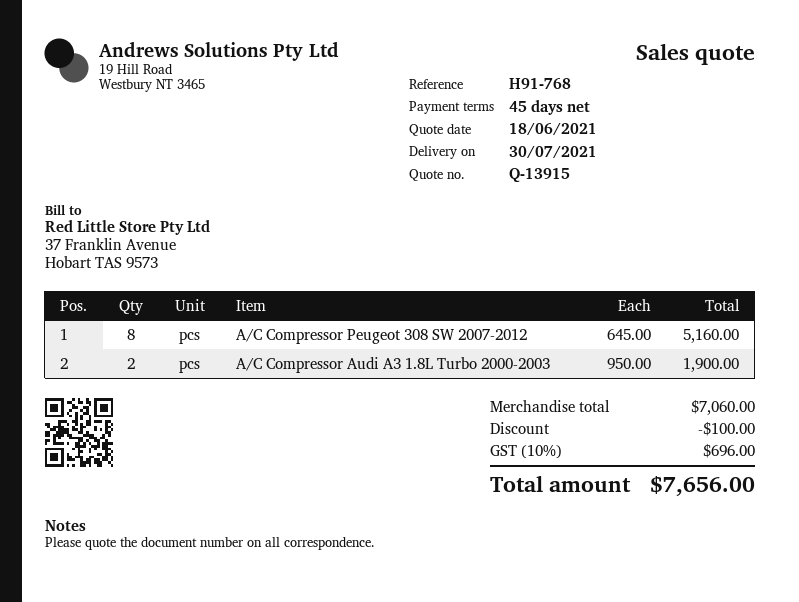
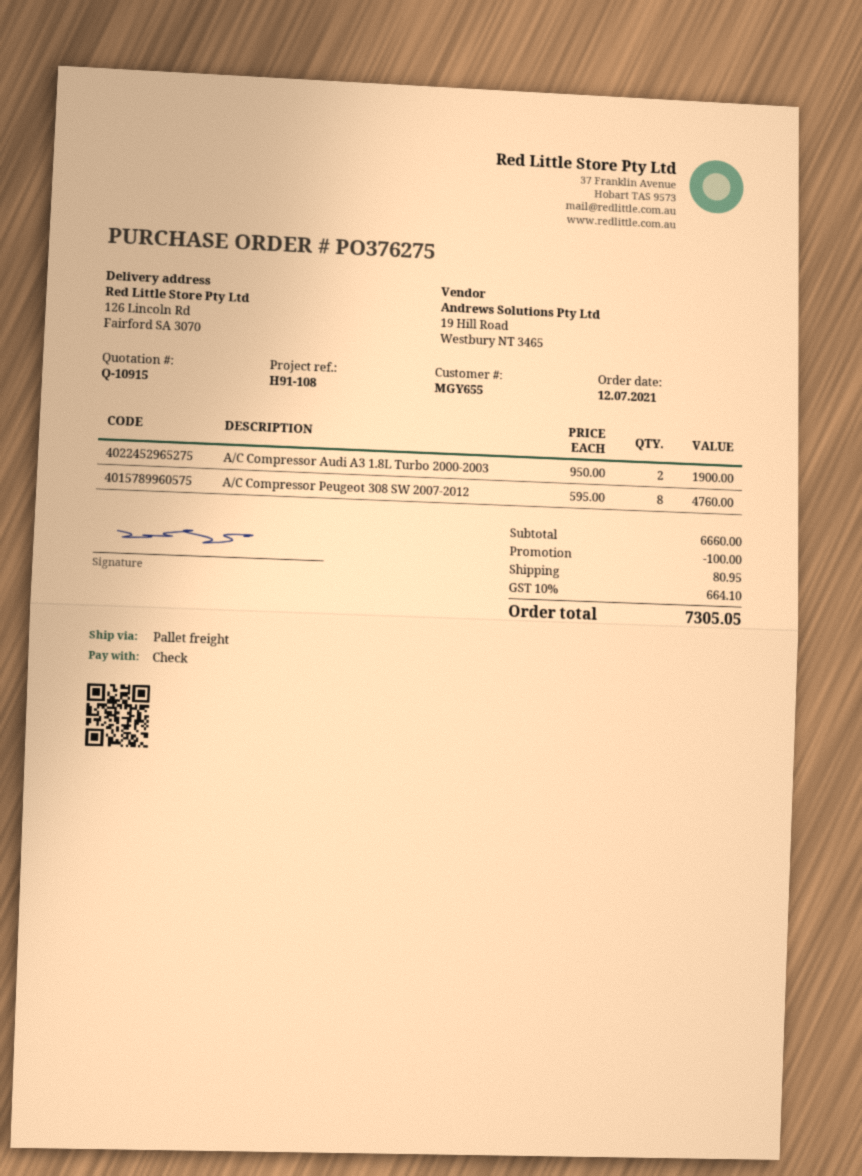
quote number: Q-13915 -> Q-10915
reference: H91-768 -> H91-108
A/C Compressor Peugeot 308 SW 2007-2012: 8 x 645.00 = 5160.00 -> 8 x 595.00 = 4760.00
subtotal: 7060.00 -> 6660.00
shipping: none -> 80.95
tax: 10% = 696.00 -> 10% = 664.10
total: 7656.00 -> 7305.05

